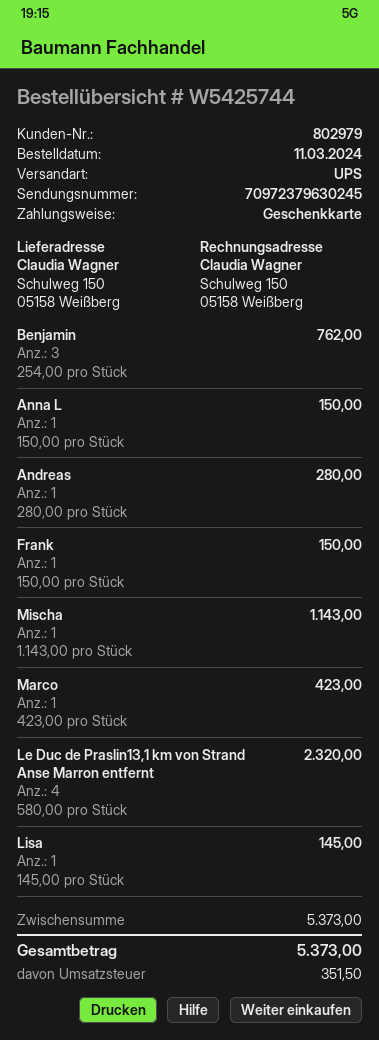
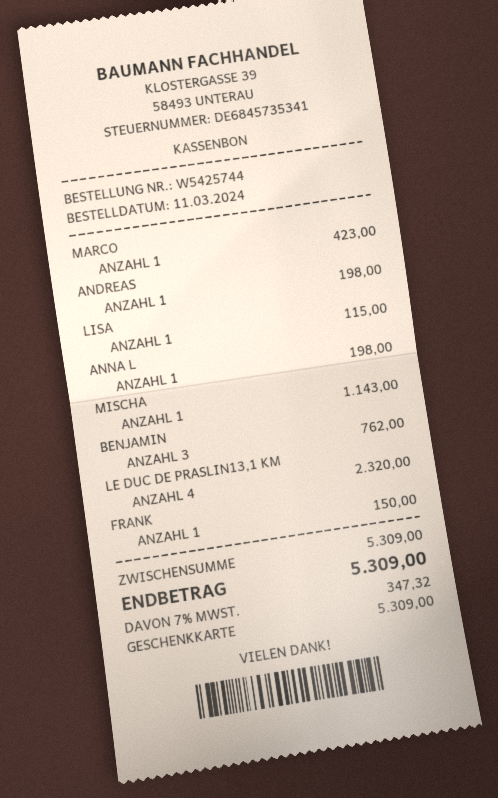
Anna L: 1 for 150.00 -> 1 for 198.00
Andreas: 1 for 280.00 -> 1 for 198.00
Lisa: 1 for 145.00 -> 1 for 115.00
subtotal: 5373.00 -> 5309.00
tax: 351.50 -> 347.32
total: 5373.00 -> 5309.00

